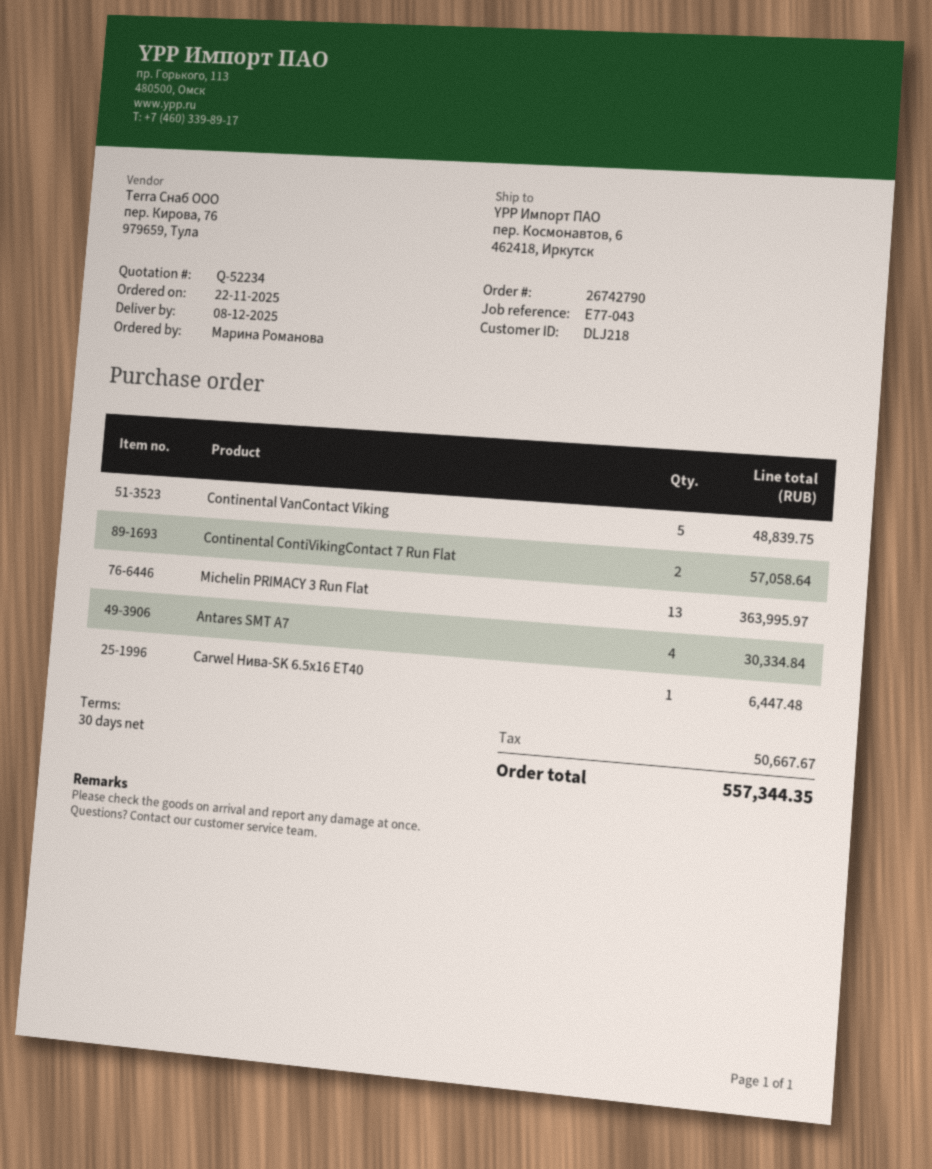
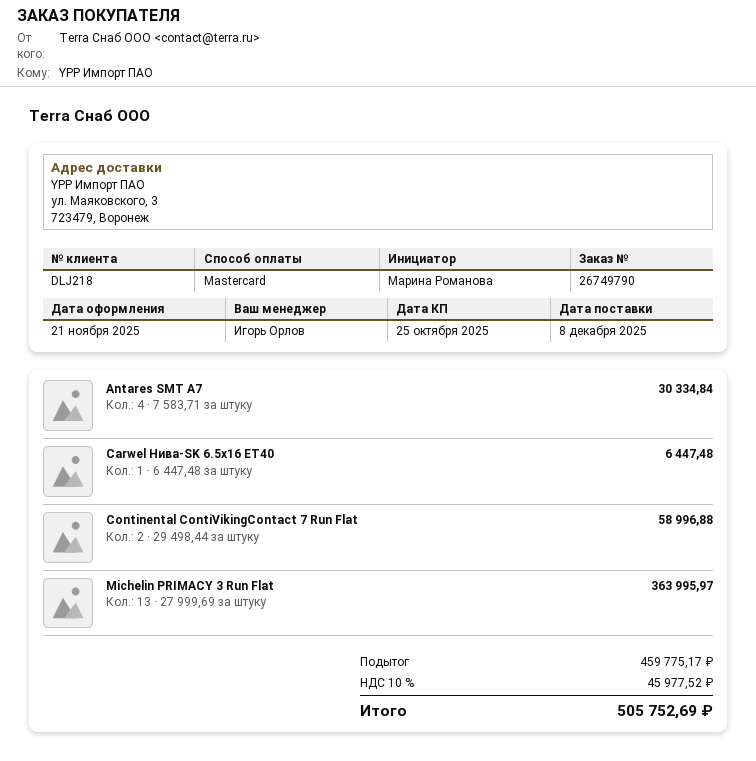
order number: 26742790 -> 26749790
order date: 2025-11-22 -> 2025-11-21
ship to: пер. Космонавтов, 6, 462418, Иркутск -> ул. Маяковского, 3, 723479, Воронеж
Continental VanContact Viking: 5 for 48839.75 -> none
Continental ContiVikingContact 7 Run Flat: 2 for 57058.64 -> 2 for 58996.88
tax: 50667.67 -> 45977.52
total: 557344.35 -> 505752.69

